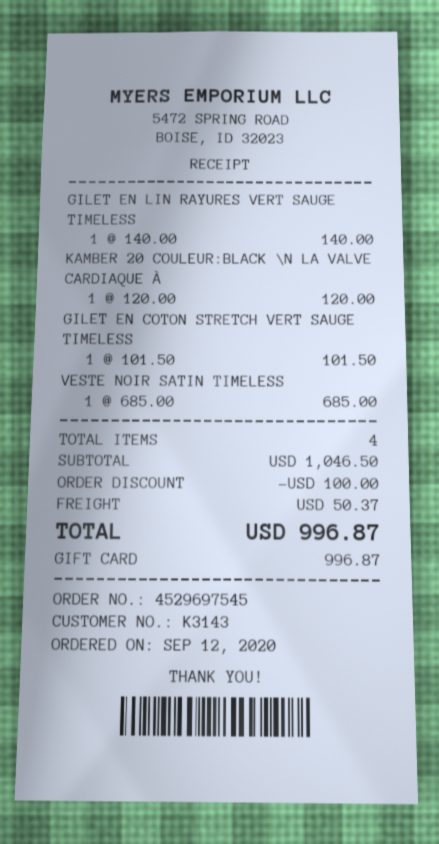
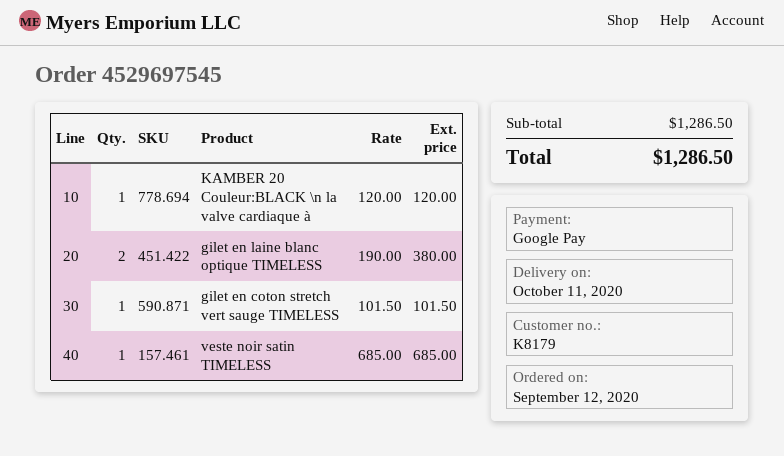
customer number: K3143 -> K8179
payment method: gift card -> Google Pay
GILET EN LIN RAYURES VERT SAUGE TIMELESS: 1 x 140.00 = 140.00 -> none
gilet en laine blanc optique TIMELESS: none -> 2 x 190.00 = 380.00
subtotal: 1046.50 -> 1286.50
discount: 100.00 -> none
shipping: 50.37 -> none
total: 996.87 -> 1286.50

